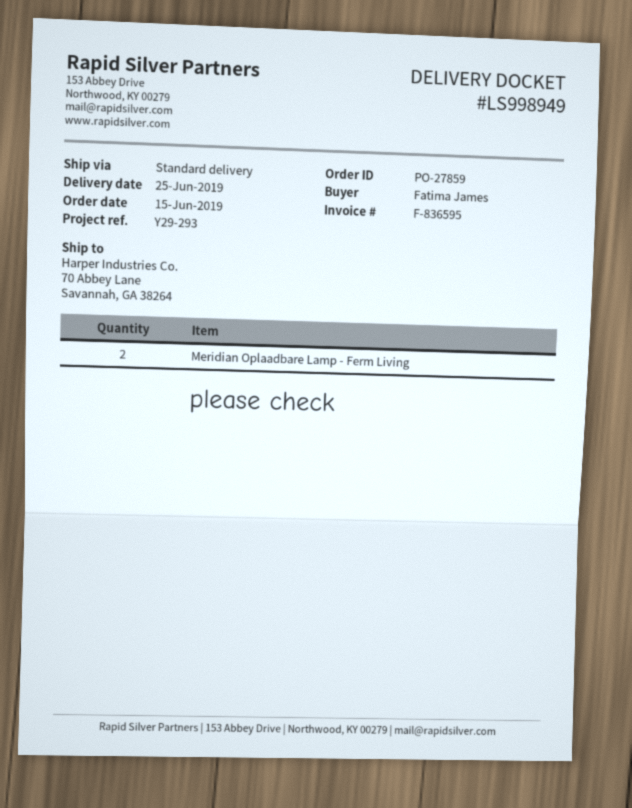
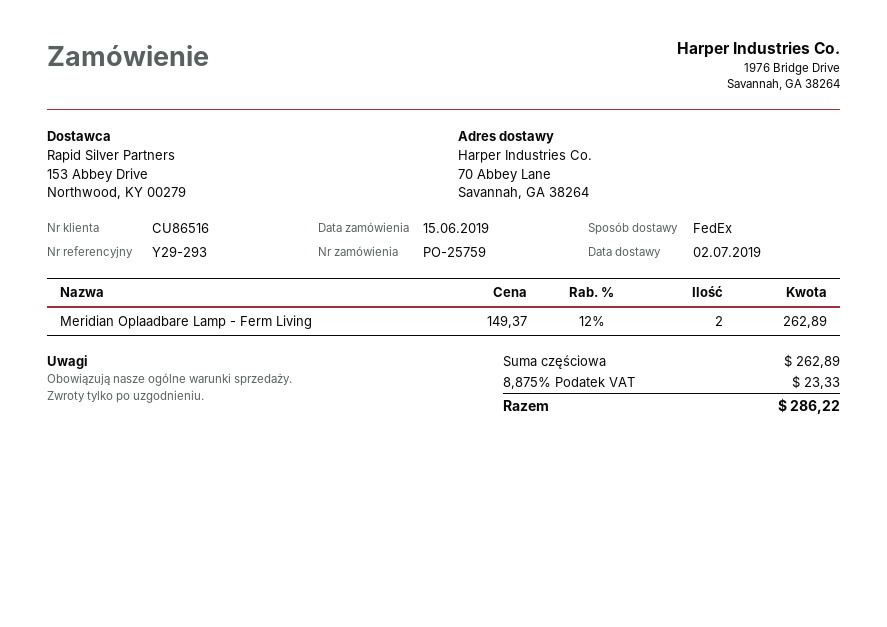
order number: PO-27859 -> PO-25759
delivery date: 2019-06-25 -> 2019-07-02
shipping method: standard -> FedEx

